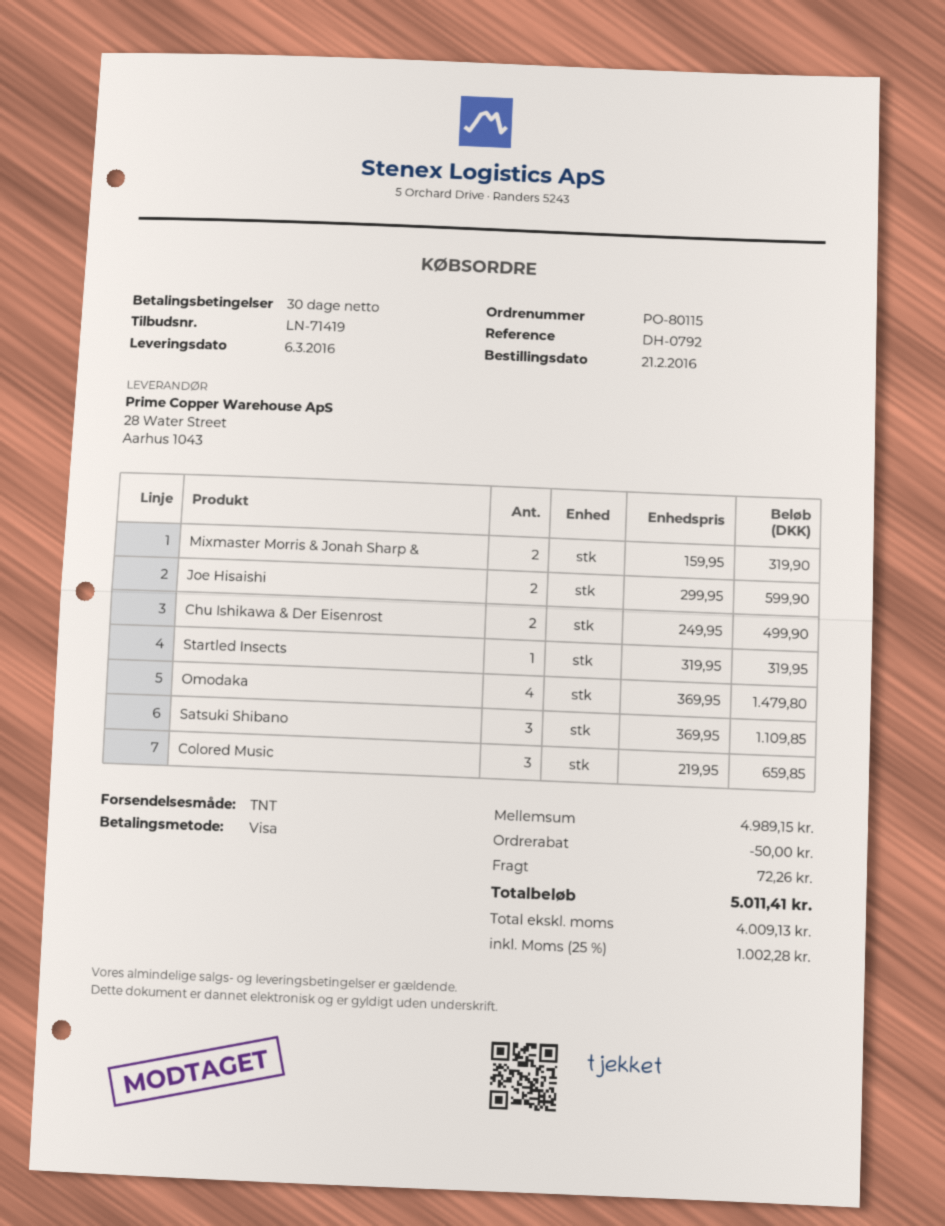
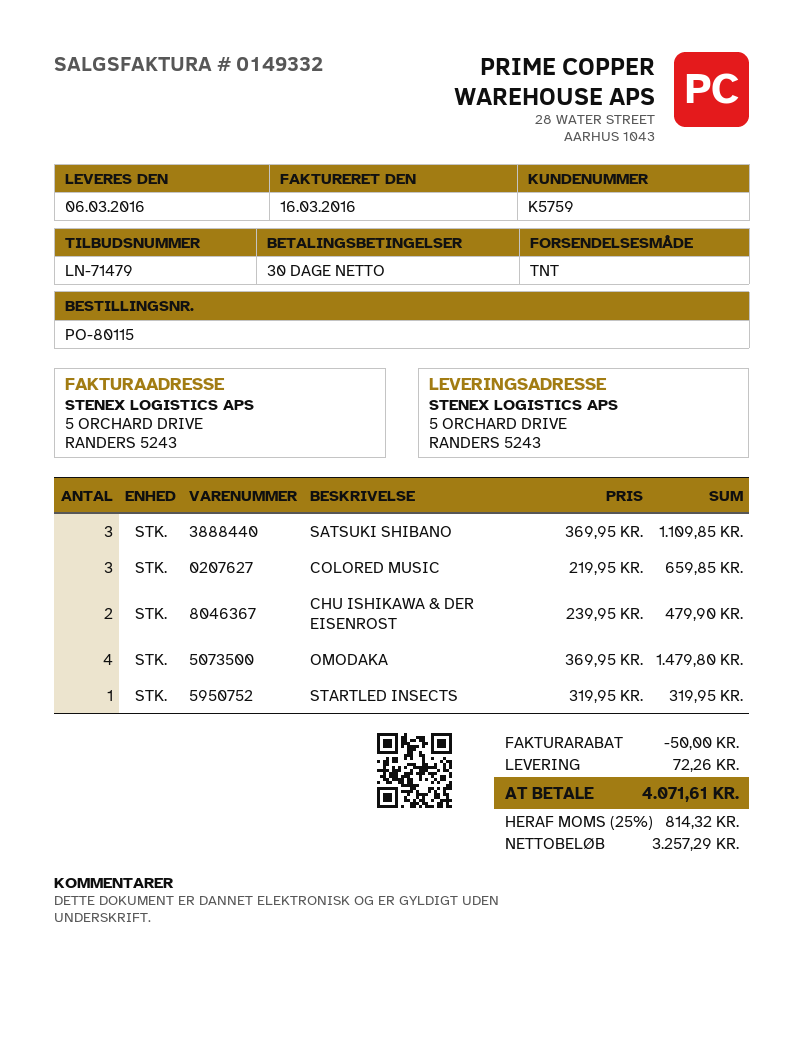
quote number: LN-71419 -> LN-71479
Mixmaster Morris & Jonah Sharp &: 2 x 159.95 = 319.90 -> none
Joe Hisaishi: 2 x 299.95 = 599.90 -> none
Chu Ishikawa & Der Eisenrost: 2 x 249.95 = 499.90 -> 2 x 239.95 = 479.90
net: 4009.13 -> 3257.29
tax: 25% = 1002.28 -> 25% = 814.32
total: 5011.41 -> 4071.61

